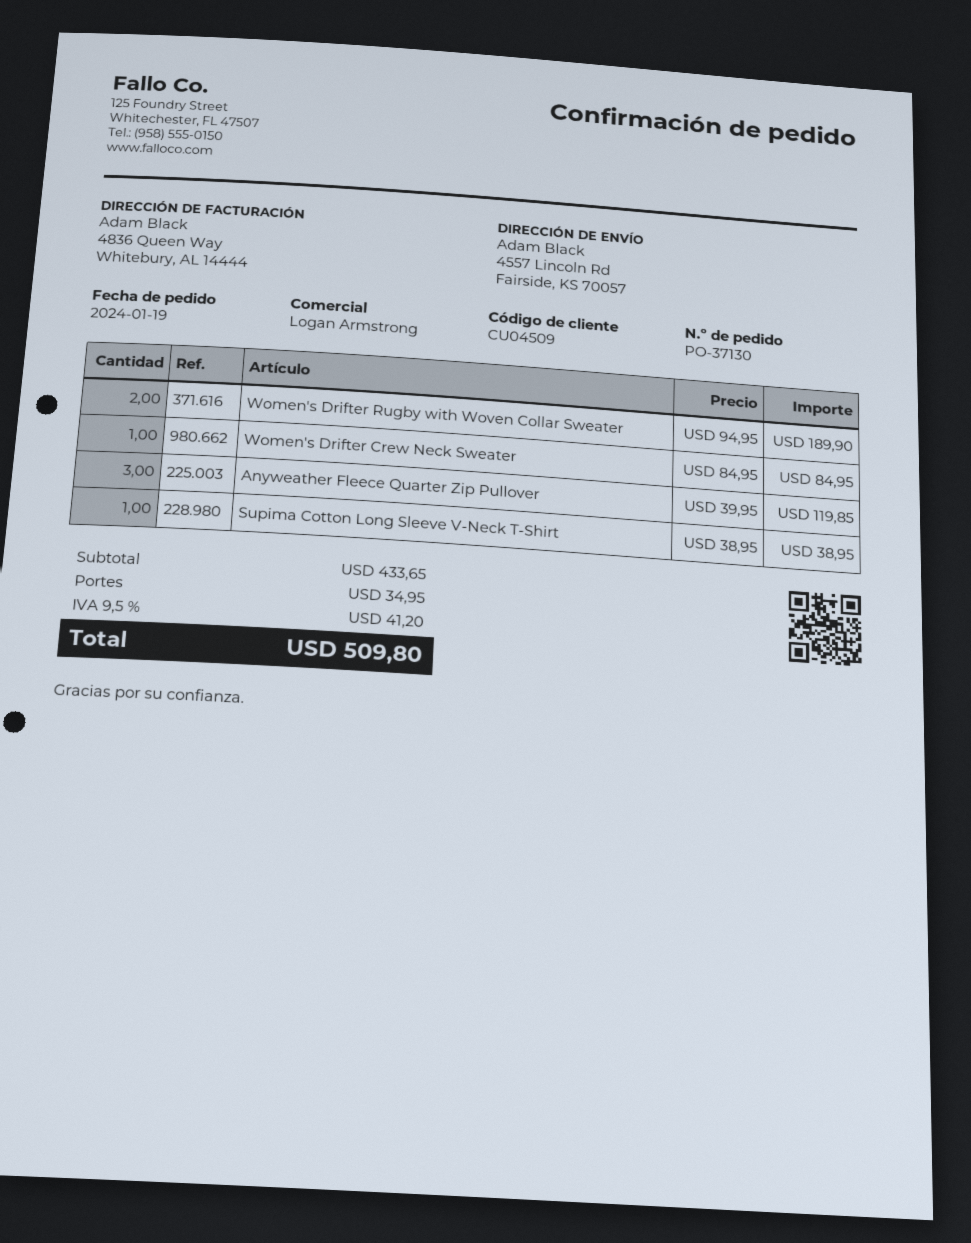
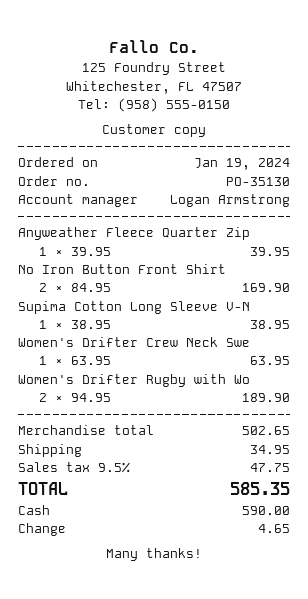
order number: PO-37130 -> PO-35130
Women's Drifter Crew Neck Sweater: 1 x 84.95 = 84.95 -> 1 x 63.95 = 63.95
Anyweather Fleece Quarter Zip Pullover: 3 x 39.95 = 119.85 -> 1 x 39.95 = 39.95
No Iron Button Front Shirt: none -> 2 x 84.95 = 169.90
subtotal: 433.65 -> 502.65
tax: 9.5% = 41.20 -> 9.5% = 47.75
total: 509.80 -> 585.35

